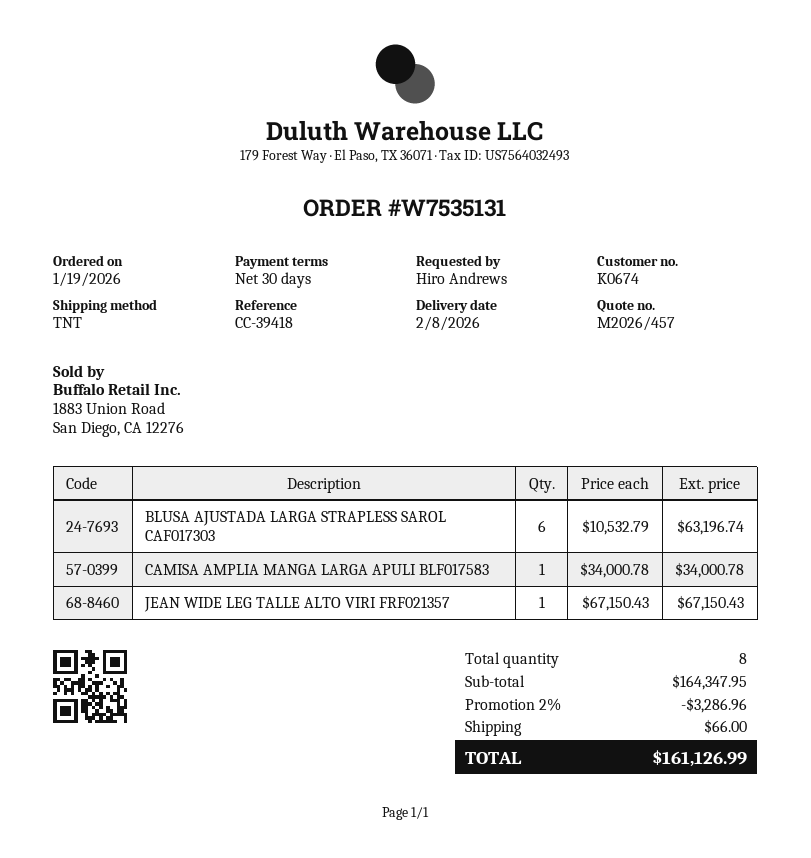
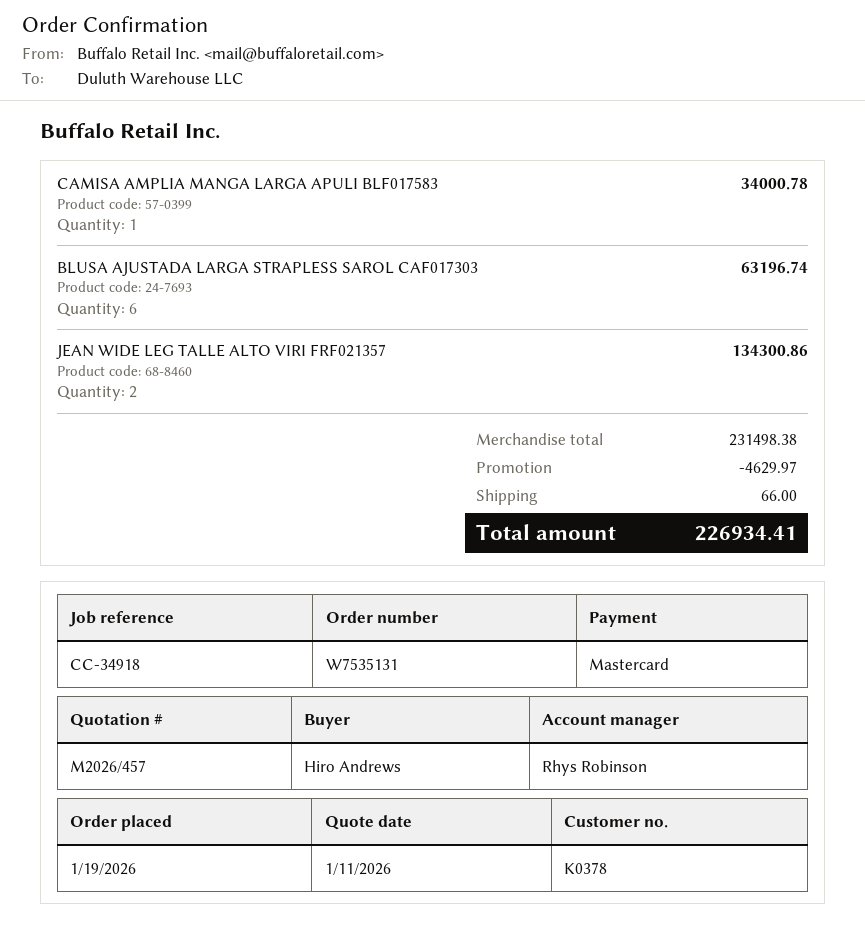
customer number: K0674 -> K0378
reference: CC-39418 -> CC-34918
JEAN WIDE LEG TALLE ALTO VIRI FRF021357: 1 for 67150.43 -> 2 for 134300.86
subtotal: 164347.95 -> 231498.38
discount: 3286.96 -> 4629.97
total: 161126.99 -> 226934.41

